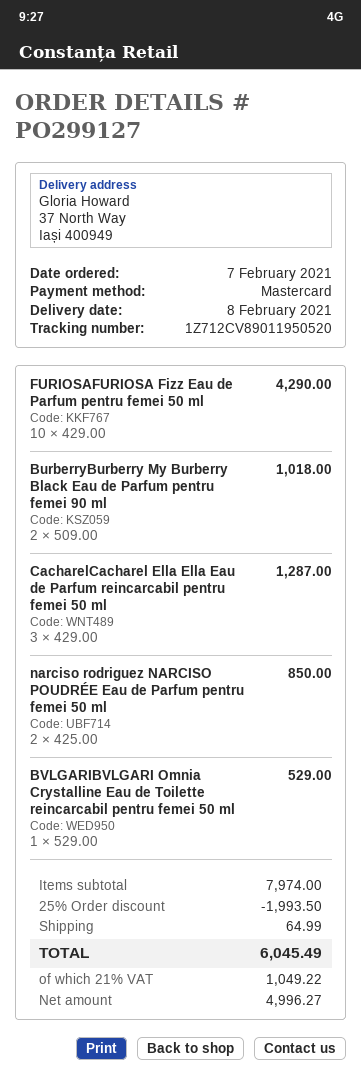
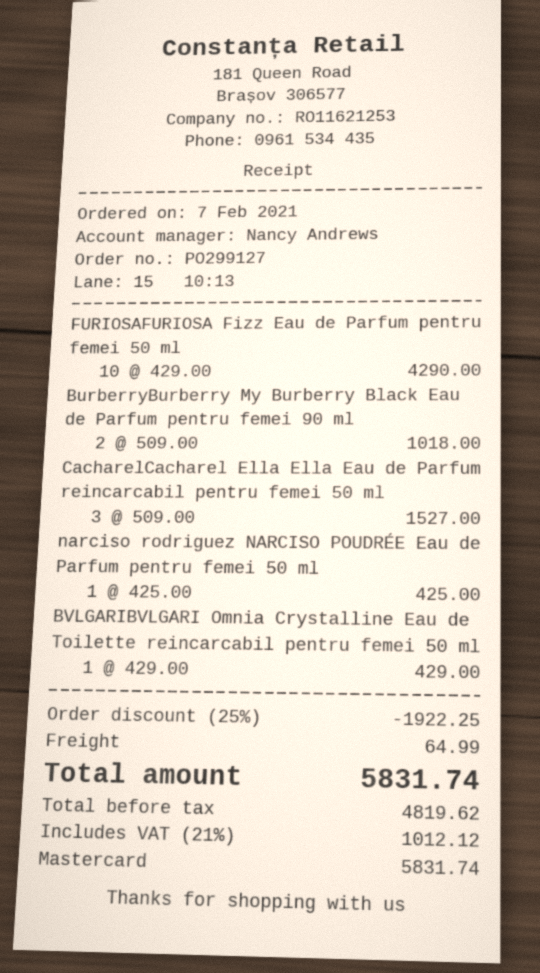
CacharelCacharel Ella Ella Eau de Parfum reincarcabil pentru femei 50 ml: 3 x 429.00 = 1287.00 -> 3 x 509.00 = 1527.00
narciso rodriguez NARCISO POUDRÉE Eau de Parfum pentru femei 50 ml: 2 x 425.00 = 850.00 -> 1 x 425.00 = 425.00
BVLGARIBVLGARI Omnia Crystalline Eau de Toilette reincarcabil pentru femei 50 ml: 1 x 529.00 = 529.00 -> 1 x 429.00 = 429.00
discount: 25% = 1993.50 -> 25% = 1922.25
net: 4996.27 -> 4819.62
tax: 21% = 1049.22 -> 21% = 1012.12
total: 6045.49 -> 5831.74

